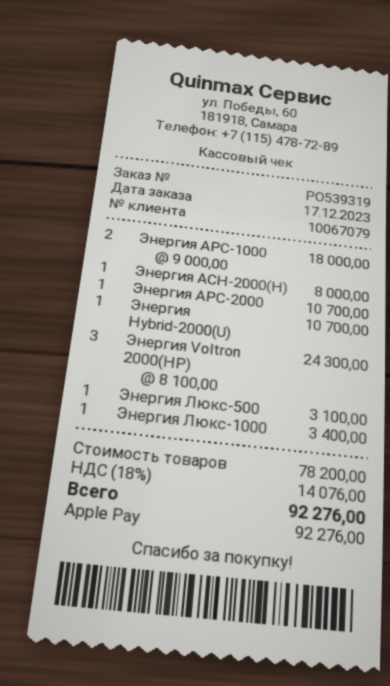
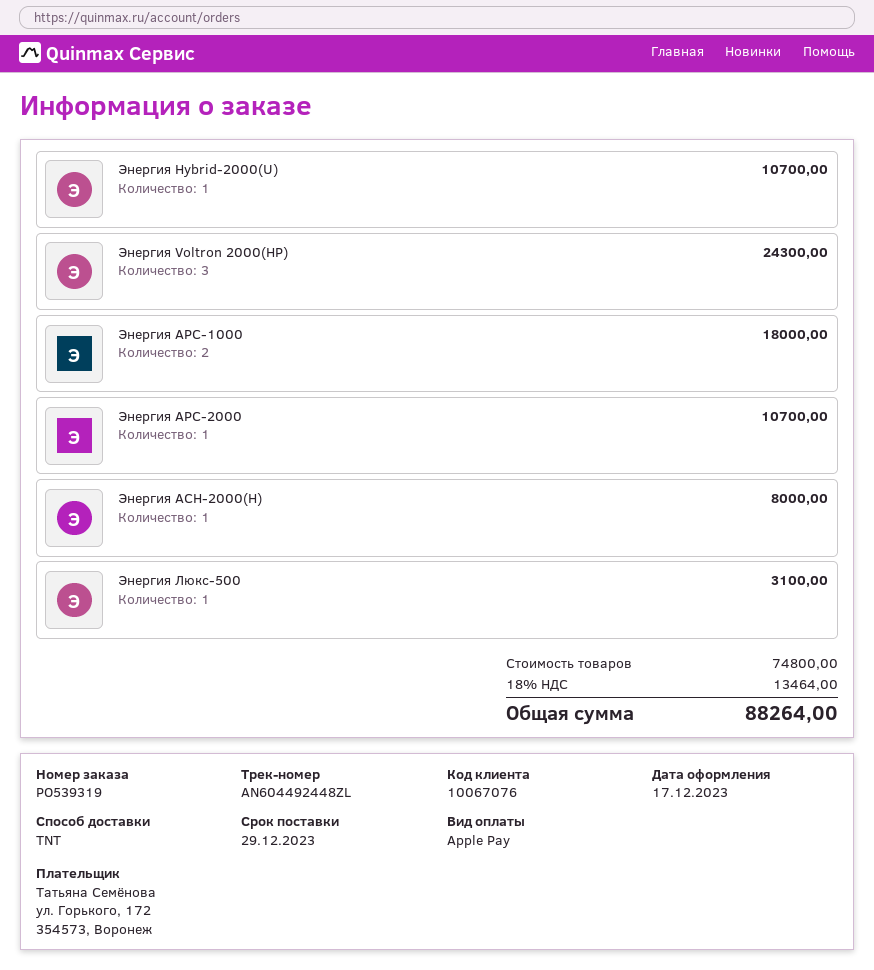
customer number: 10067079 -> 10067076
Энергия Люкс-1000: 1 for 3400.00 -> none
subtotal: 78200.00 -> 74800.00
tax: 18% = 14076.00 -> 18% = 13464.00
total: 92276.00 -> 88264.00

